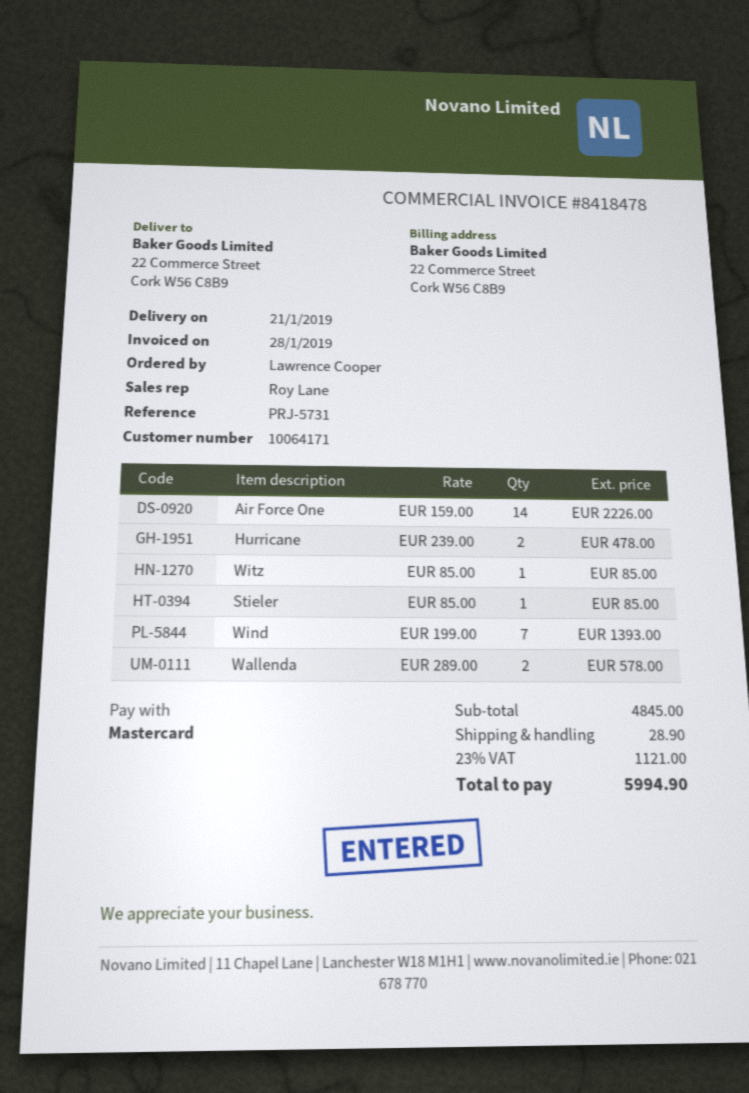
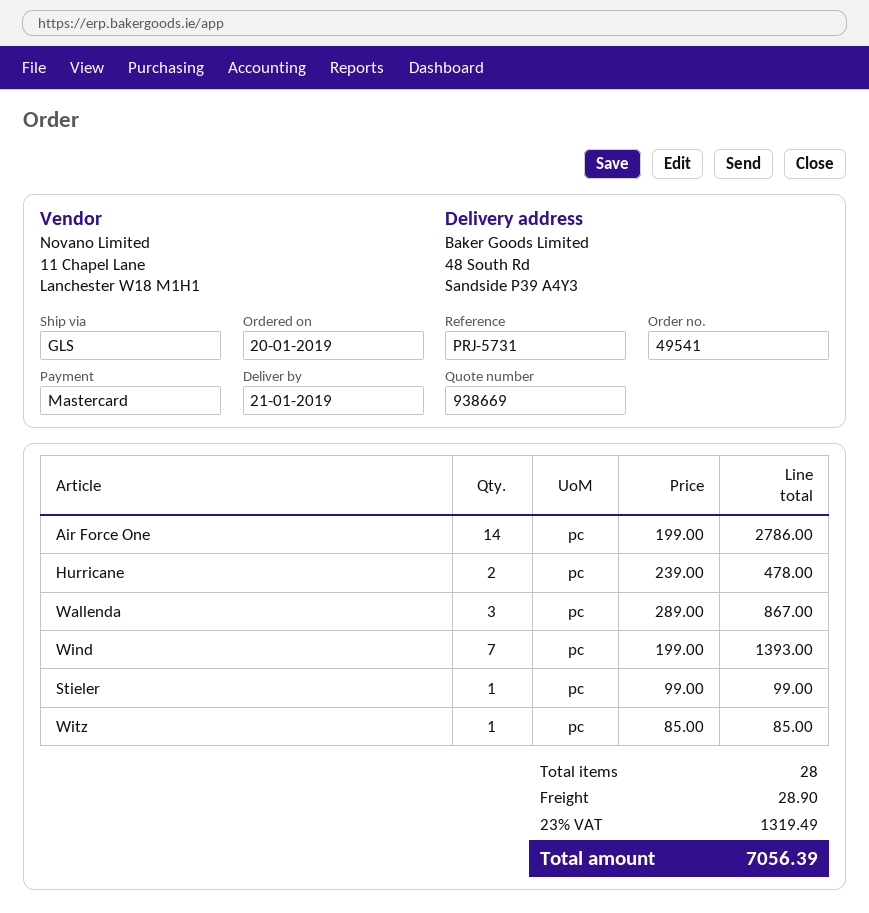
ship to: 22 Commerce Street, Cork W56 C8B9 -> 48 South Rd, Sandside P39 A4Y3
Air Force One: 14 x 159.00 = 2226.00 -> 14 x 199.00 = 2786.00
Stieler: 1 x 85.00 = 85.00 -> 1 x 99.00 = 99.00
Wallenda: 2 x 289.00 = 578.00 -> 3 x 289.00 = 867.00
tax: 23% = 1121.00 -> 23% = 1319.49
total: 5994.90 -> 7056.39

